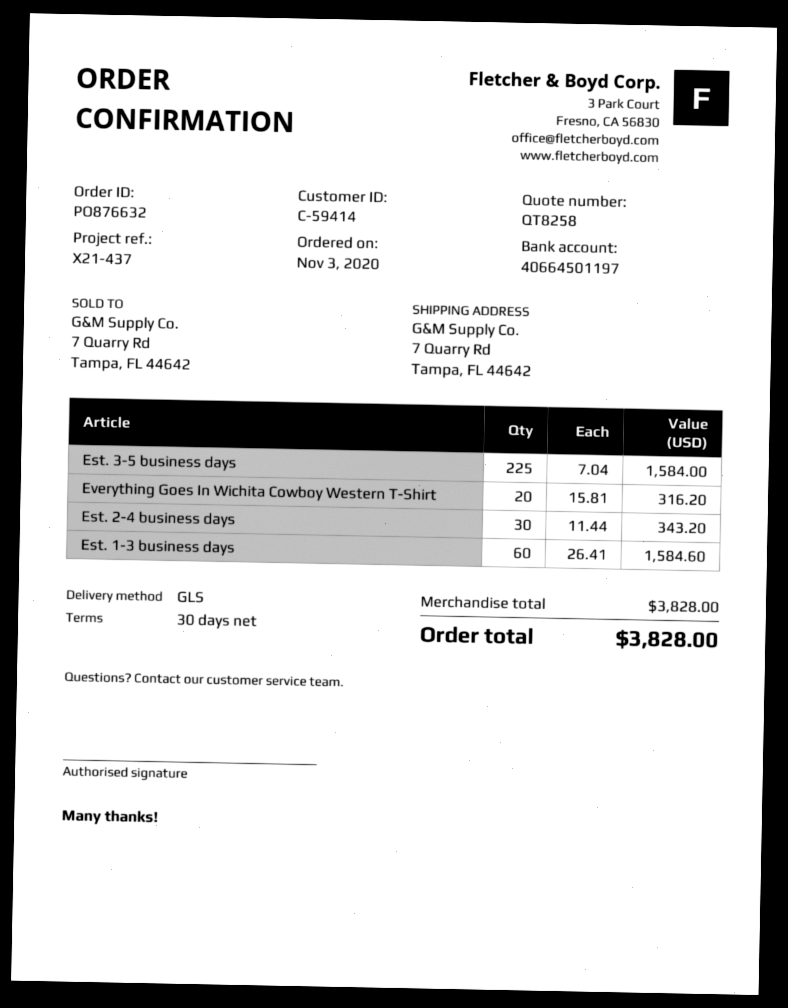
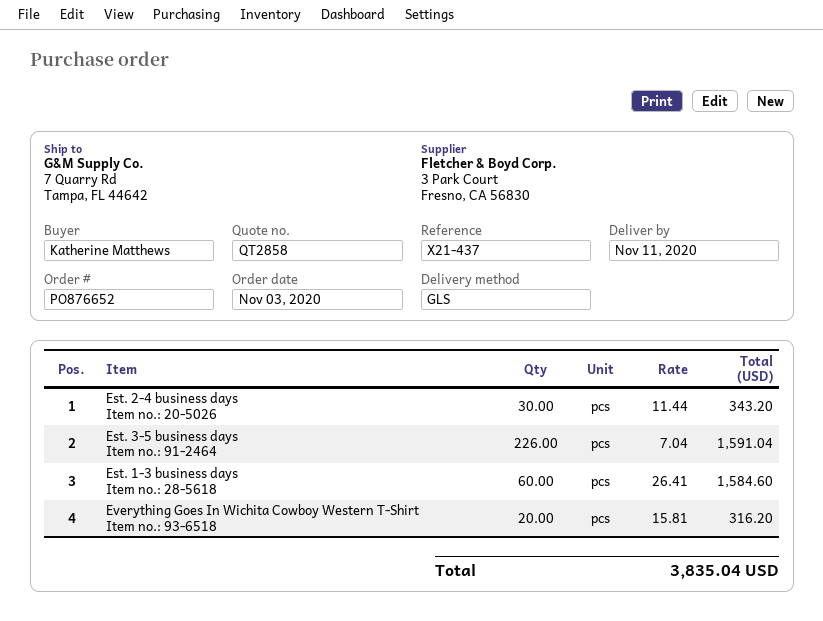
quote number: QT8258 -> QT2858
order number: PO876632 -> PO876652
Est. 3-5 business days: 225 x 7.04 = 1584.00 -> 226 x 7.04 = 1591.04
total: 3828.00 -> 3835.04

